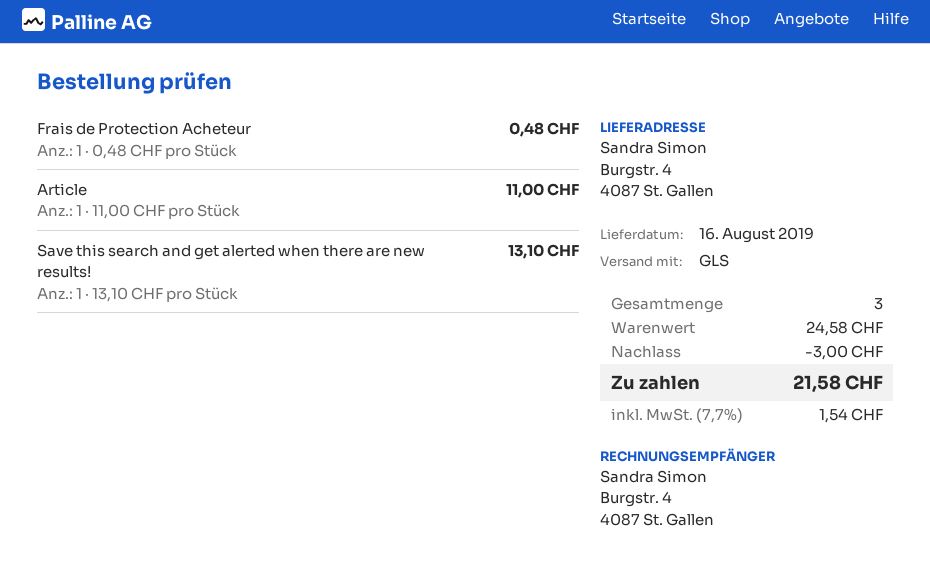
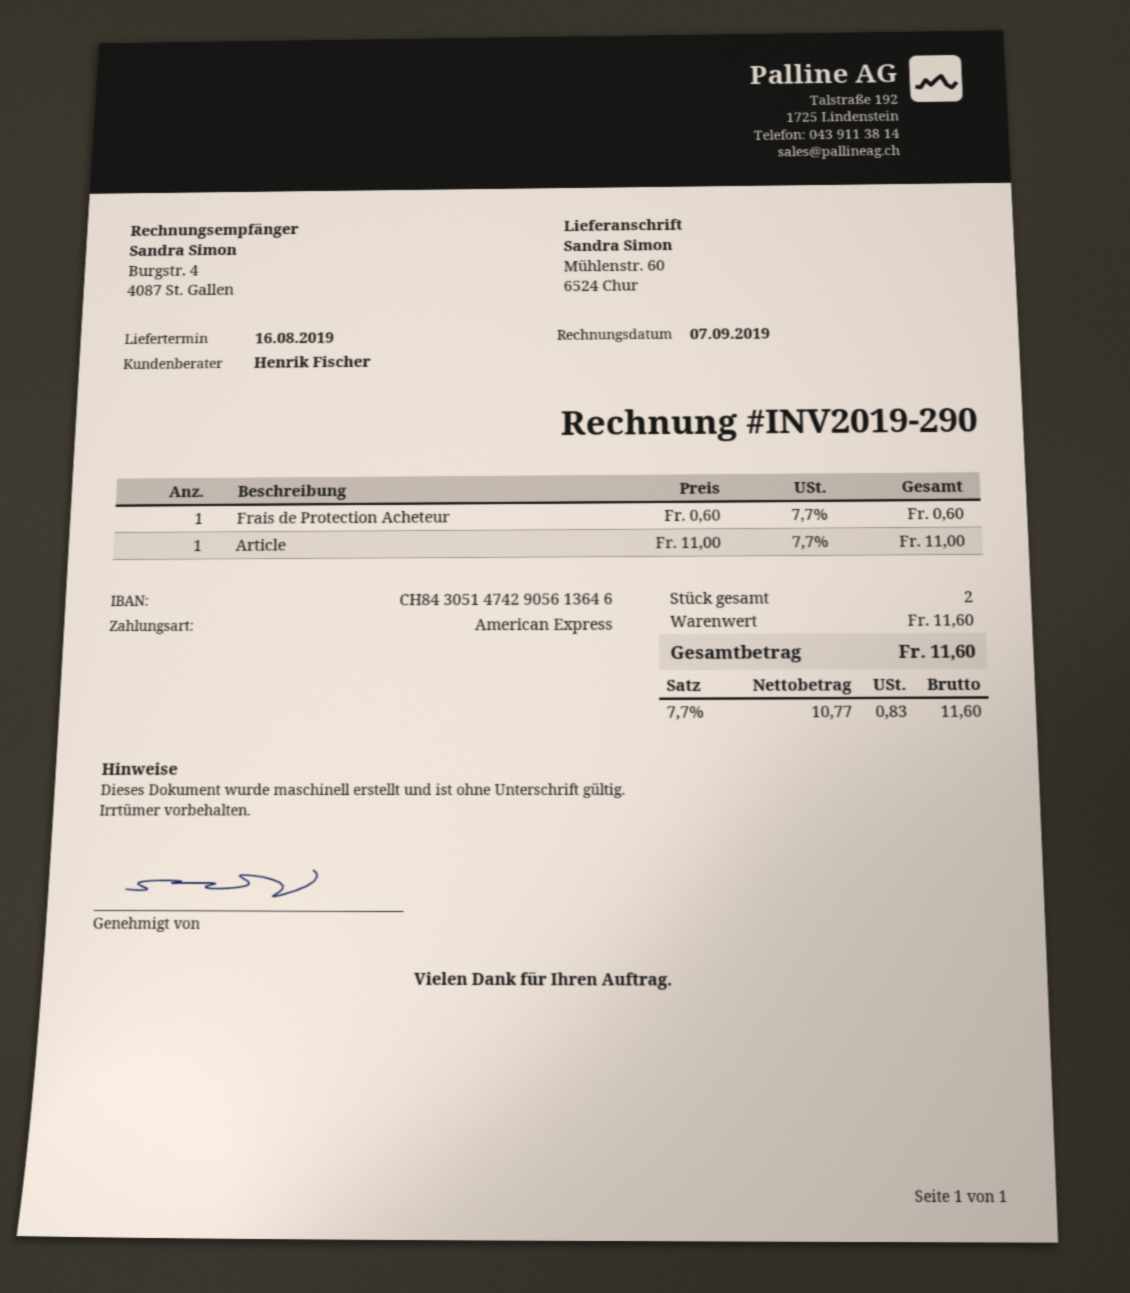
ship to: Burgstr. 4, 4087 St. Gallen -> Mühlenstr. 60, 6524 Chur
Frais de Protection Acheteur: 1 x 0.48 = 0.48 -> 1 x 0.60 = 0.60
Save this search and get alerted when there are new results!: 1 x 13.10 = 13.10 -> none
total quantity: 3 -> 2
subtotal: 24.58 -> 11.60
discount: 3.00 -> none
tax: 7.7% = 1.54 -> 7.7% = 0.83
total: 21.58 -> 11.60

